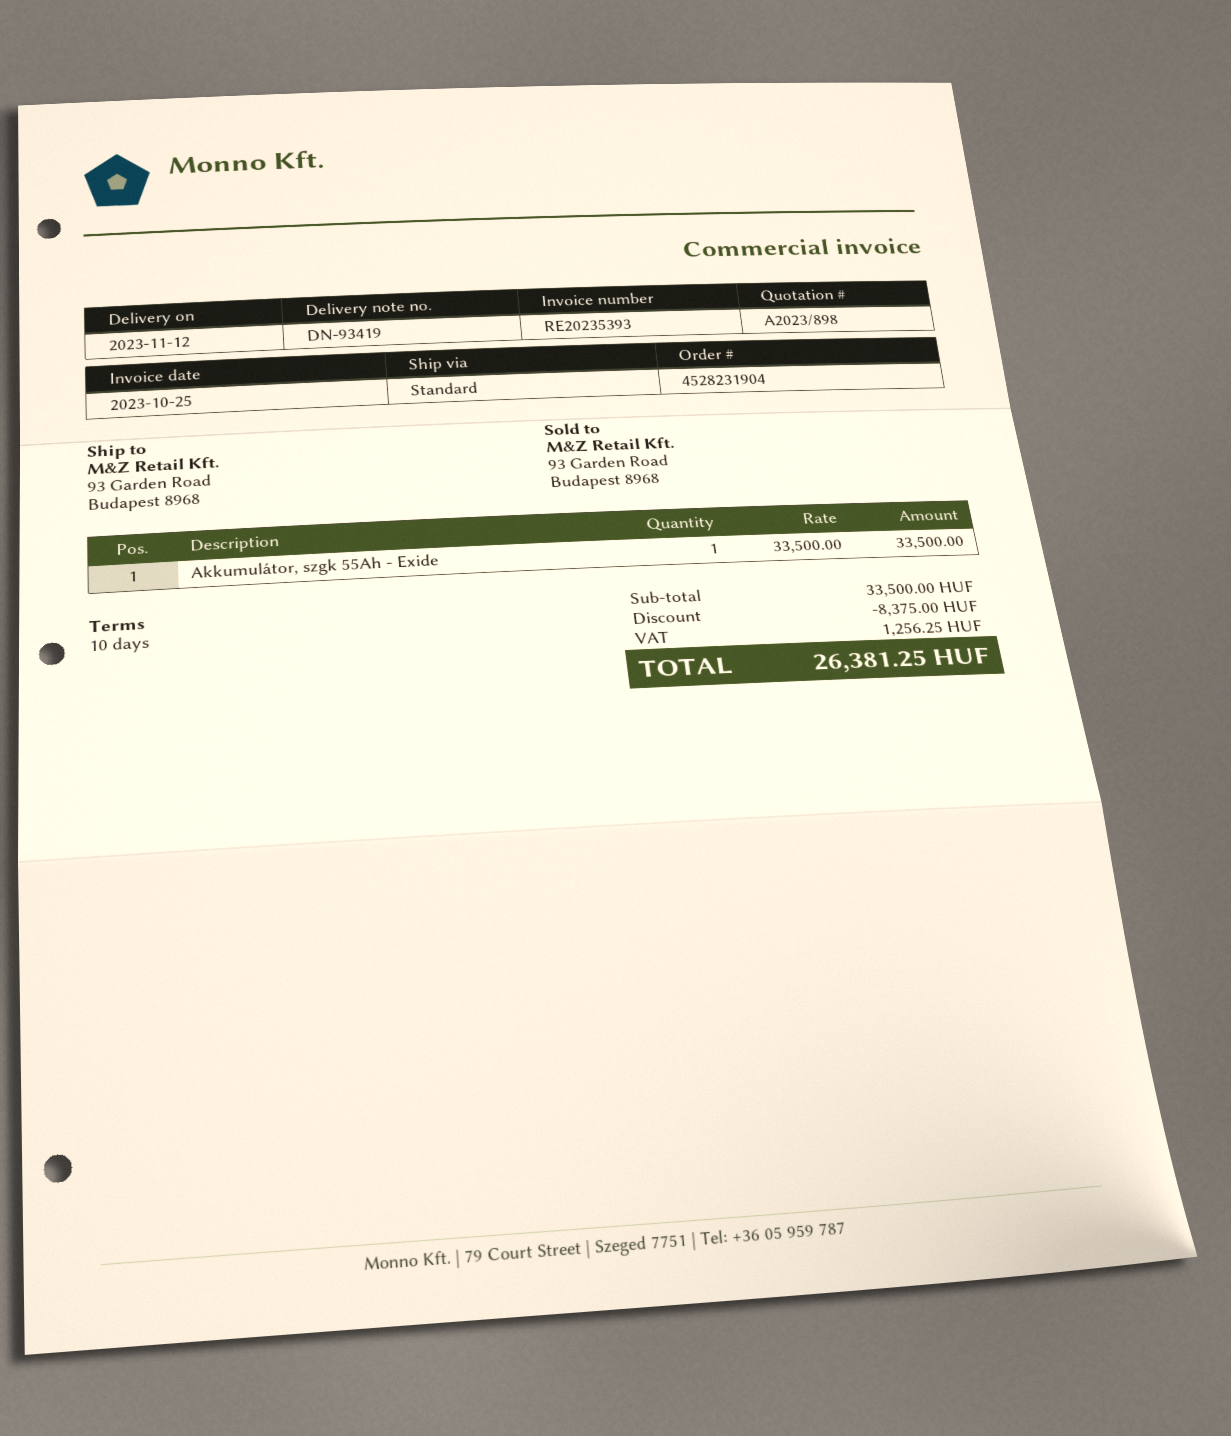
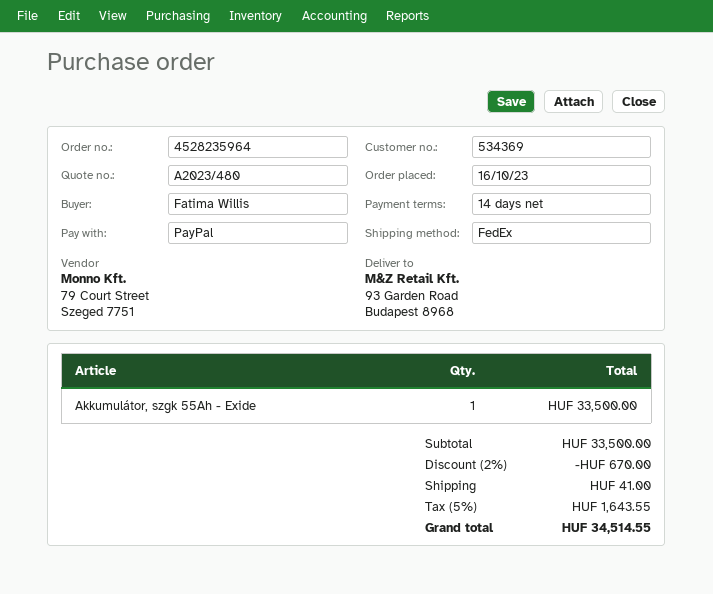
quote number: A2023/898 -> A2023/480
order number: 4528231904 -> 4528235964
payment terms: 10 days -> 14 days
shipping method: standard -> FedEx
discount: 8375.00 -> 670.00
shipping: none -> 41.00
tax: 1256.25 -> 1643.55
total: 26381.25 -> 34514.55

